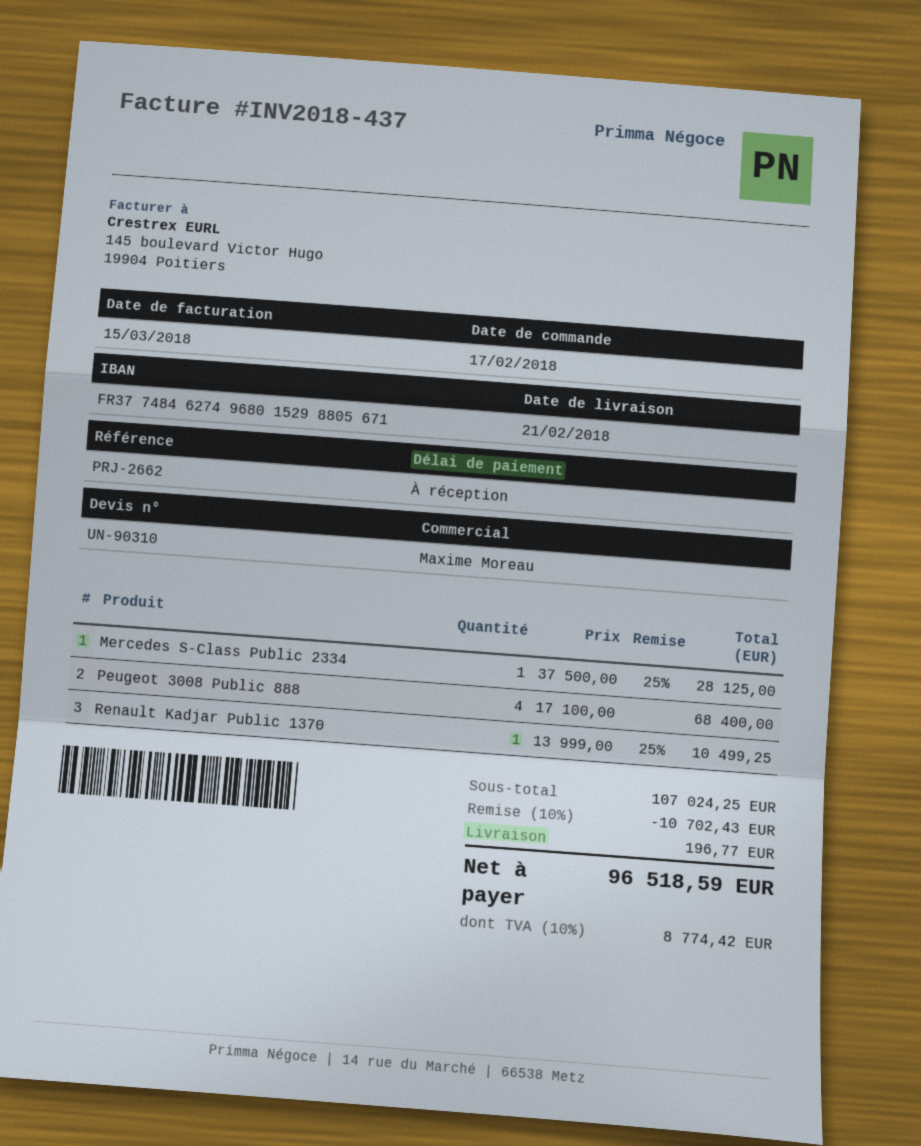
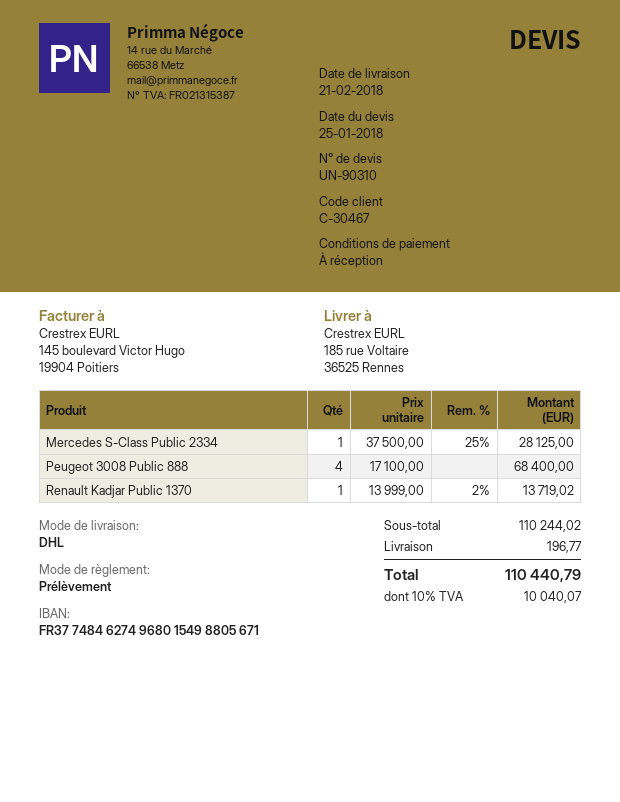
bank account: FR3774846274968015298805671 -> FR3774846274968015498805671
Renault Kadjar Public 1370: 1 x 13999.00 - 25% = 10499.25 -> 1 x 13999.00 - 2% = 13719.02
subtotal: 107024.25 -> 110244.02
discount: 10% = 10702.43 -> none
tax: 10% = 8774.42 -> 10% = 10040.07
total: 96518.59 -> 110440.79

